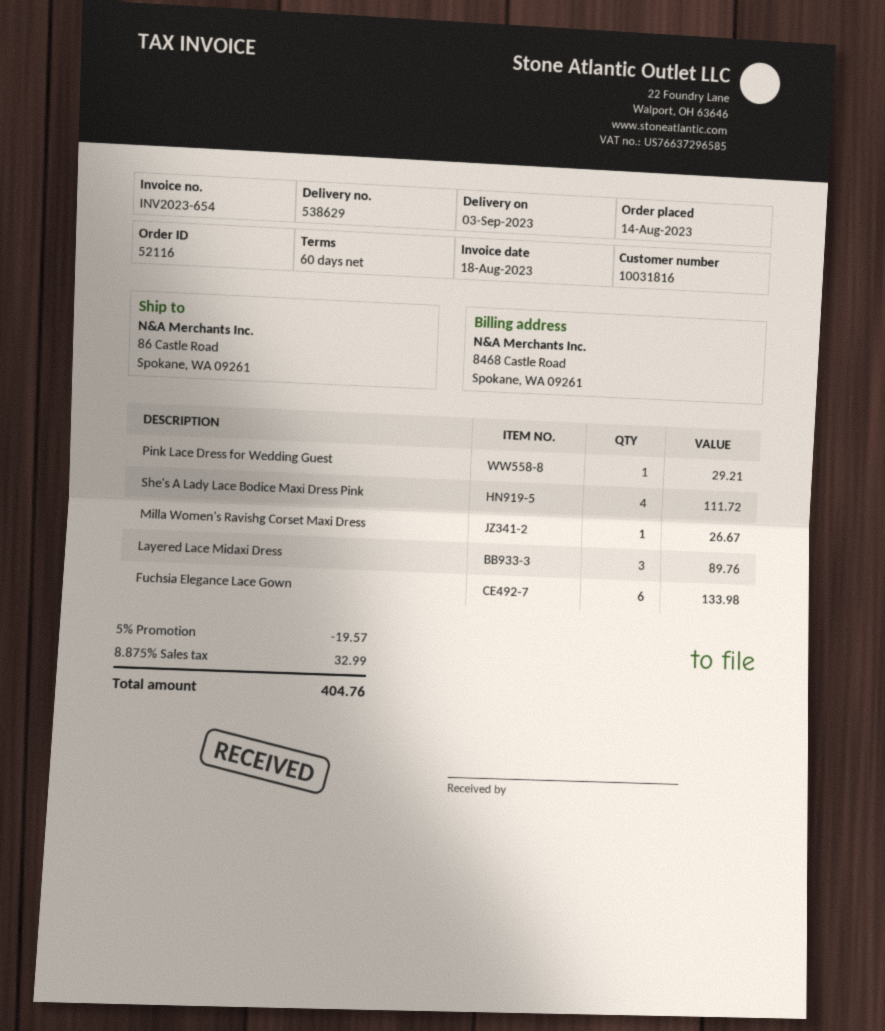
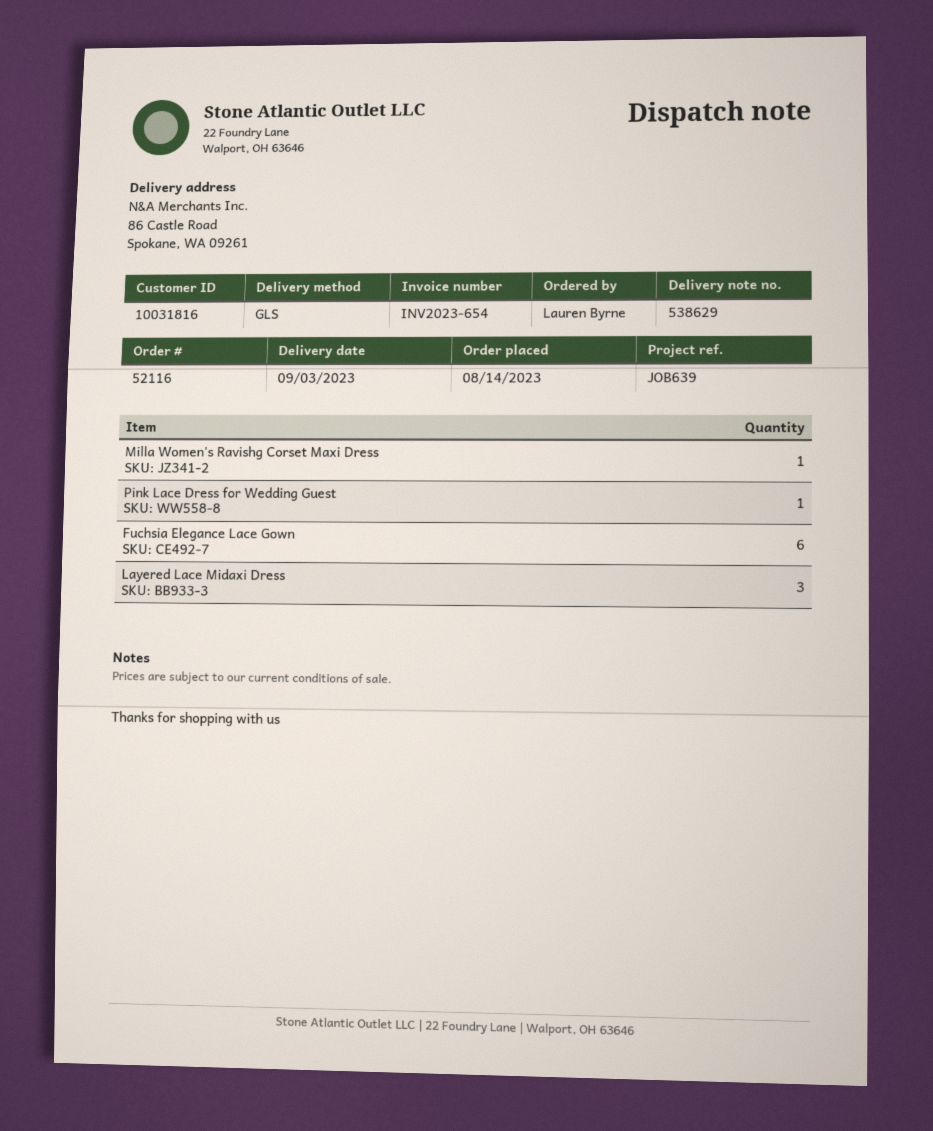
She's A Lady Lace Bodice Maxi Dress Pink: 4 -> none

